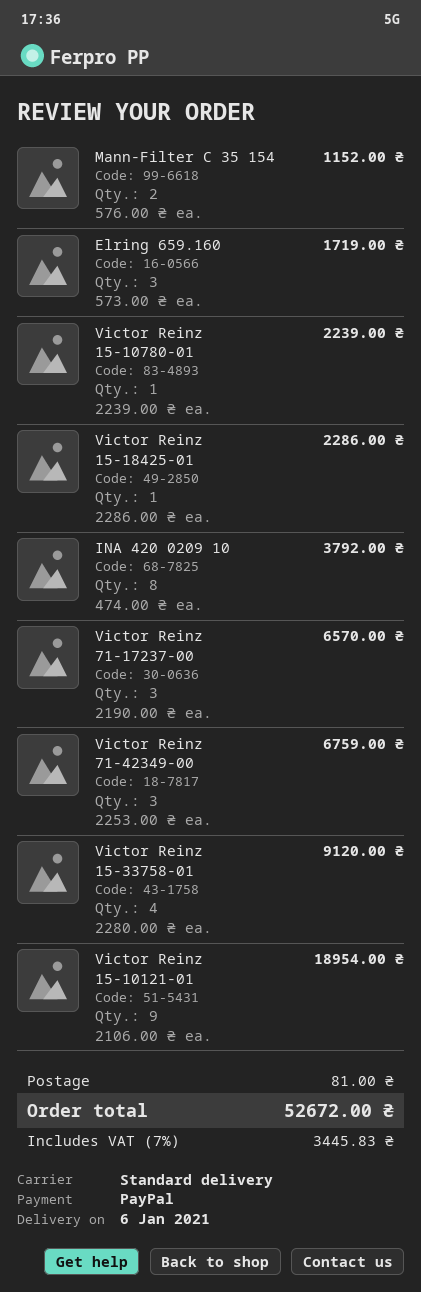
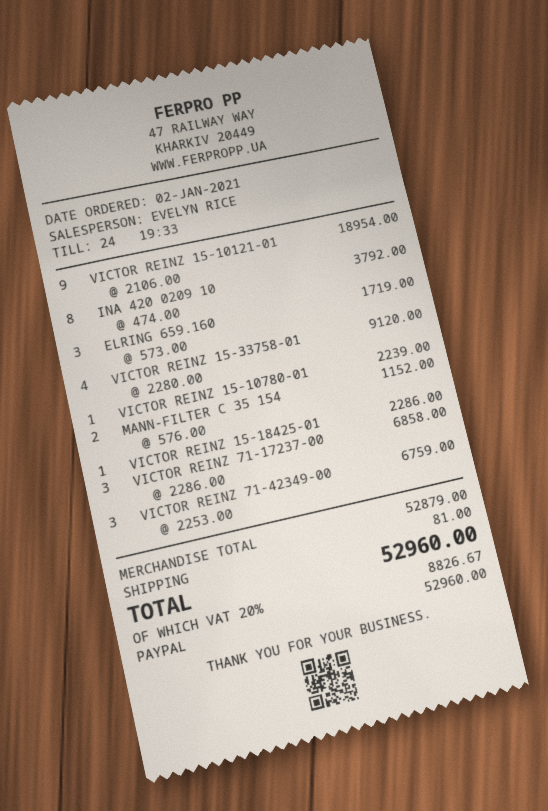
Victor Reinz 71-17237-00: 3 x 2190.00 = 6570.00 -> 3 x 2286.00 = 6858.00
tax: 7% = 3445.83 -> 20% = 8826.67
total: 52672.00 -> 52960.00

